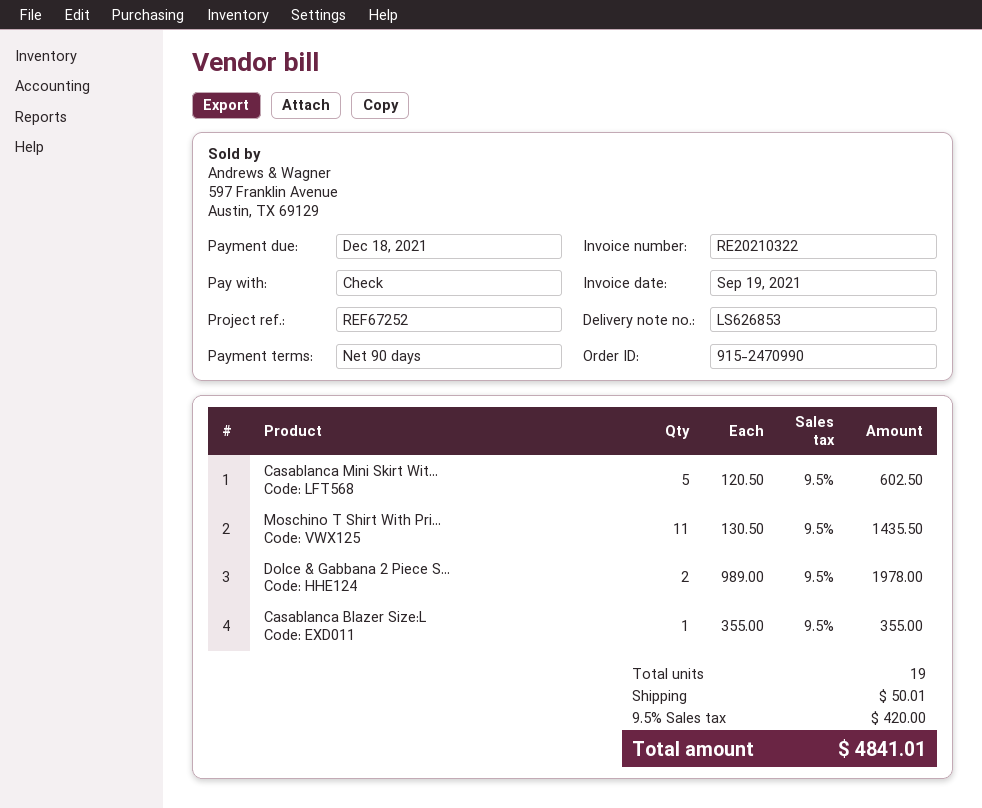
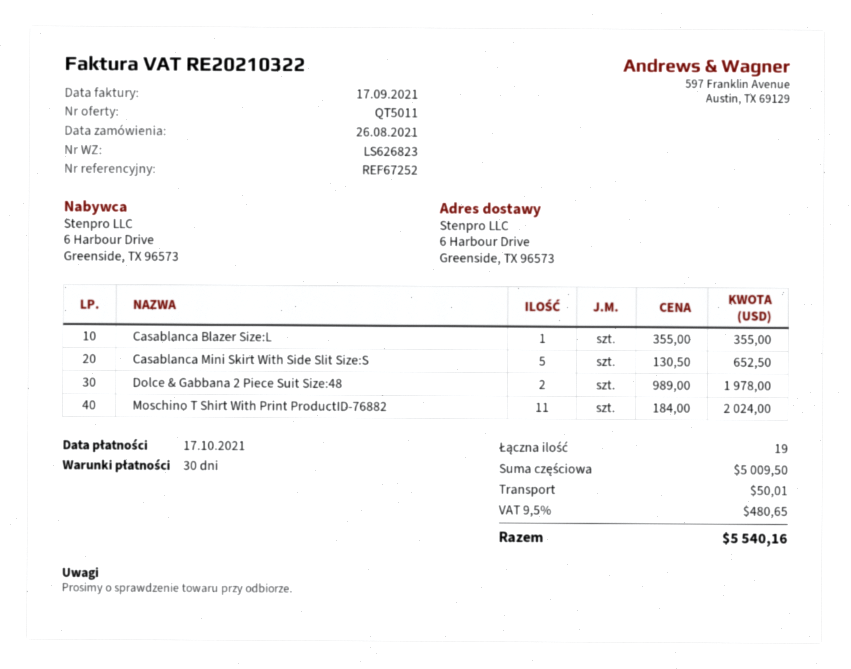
delivery note number: LS626853 -> LS626823
invoice date: 2021-09-19 -> 2021-09-17
payment terms: 90 days -> 30 days
due date: 2021-12-18 -> 2021-10-17
Casablanca Mini Skirt Wit...: 5 x 120.50 = 602.50 -> 5 x 130.50 = 652.50
Moschino T Shirt With Pri...: 11 x 130.50 = 1435.50 -> 11 x 184.00 = 2024.00
tax: 9.5% = 420.00 -> 9.5% = 480.65
total: 4841.01 -> 5540.16

